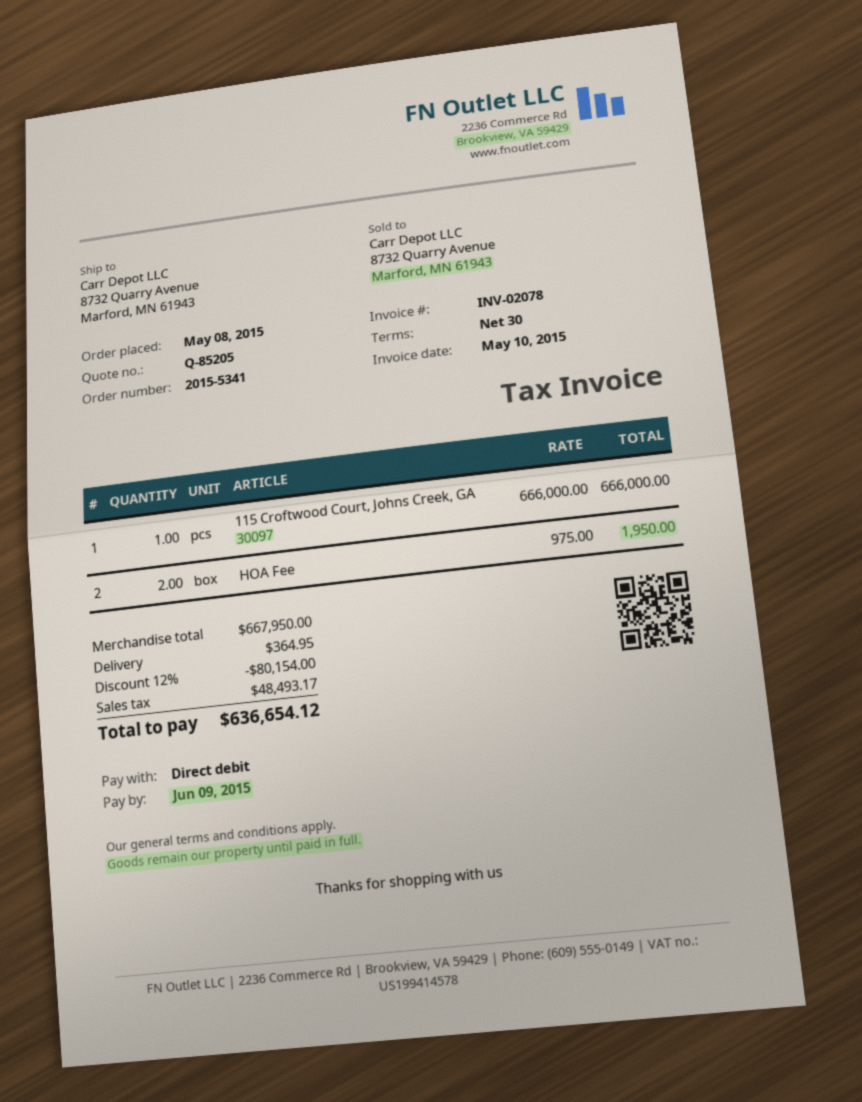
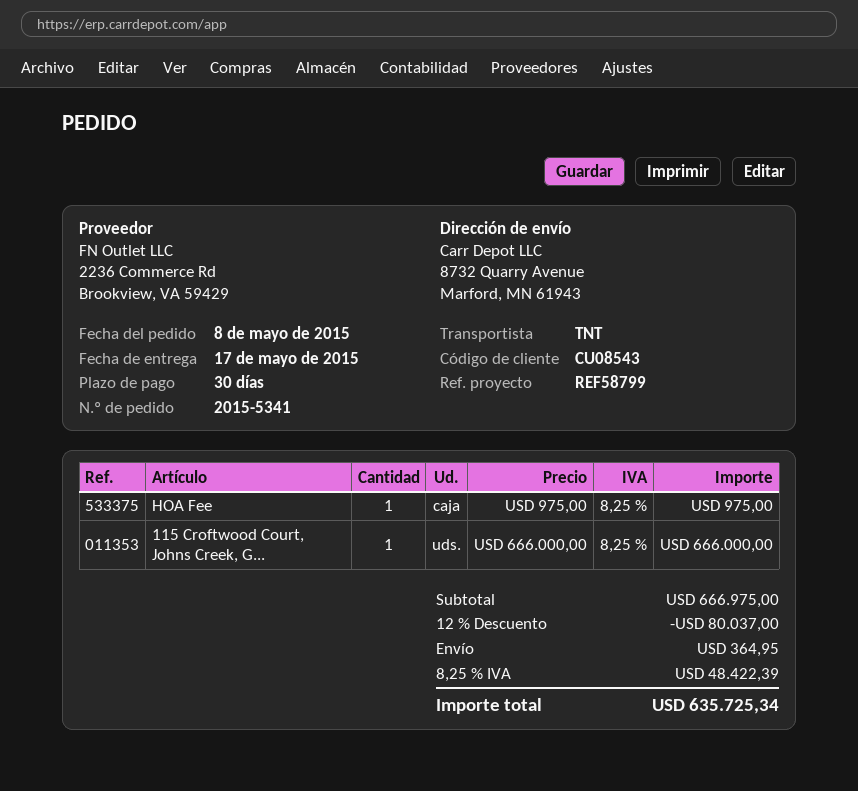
HOA Fee: 2 x 975.00 = 1950.00 -> 1 x 975.00 = 975.00
subtotal: 667950.00 -> 666975.00
discount: 12% = 80154.00 -> 12% = 80037.00
tax: 48493.17 -> 48422.39
total: 636654.12 -> 635725.34

